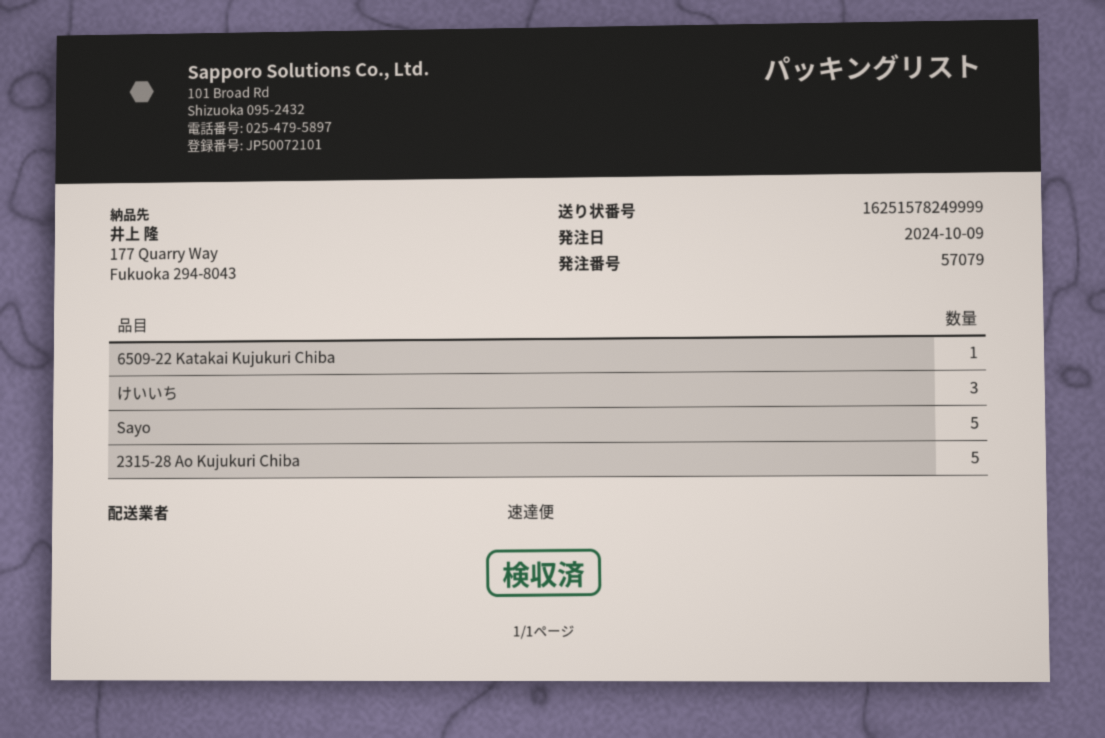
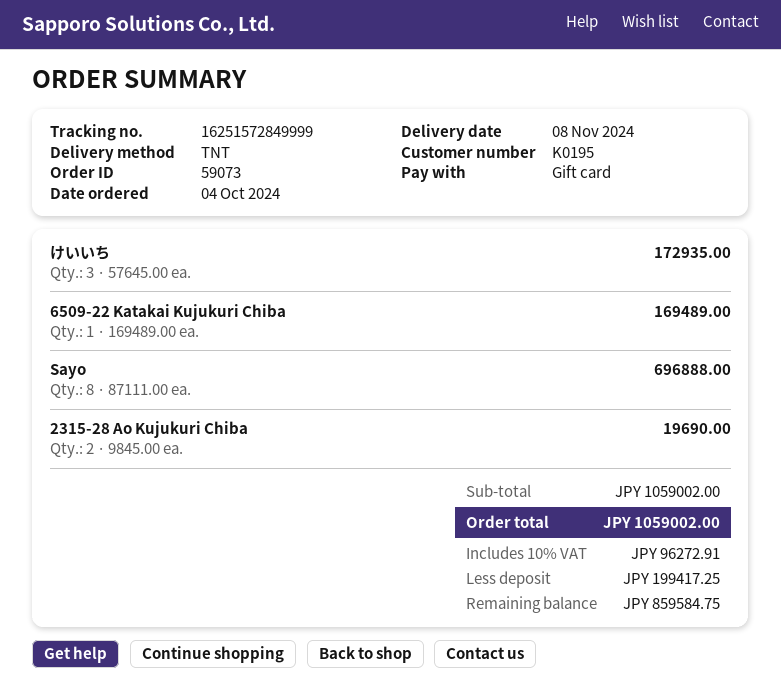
order number: 57079 -> 59073
order date: 2024-10-09 -> 2024-10-04
shipping method: express -> TNT
tracking number: 16251578249999 -> 16251572849999
Sayo: 5 -> 8
2315-28 Ao Kujukuri Chiba: 5 -> 2

